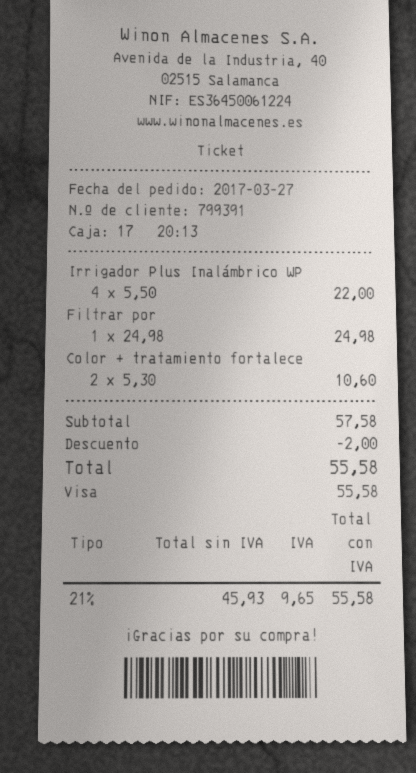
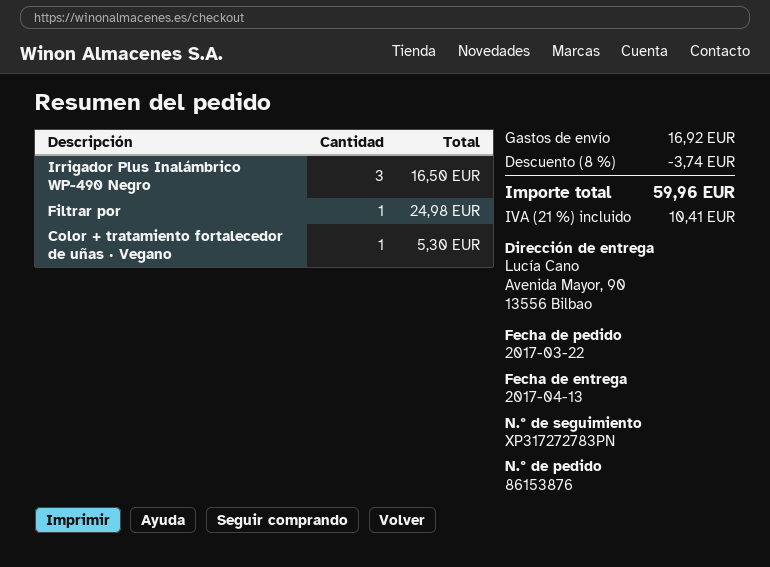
order date: 2017-03-27 -> 2017-03-22
Irrigador Plus Inalámbrico WP: 4 for 22.00 -> 3 for 16.50
Color + tratamiento fortalece: 2 for 10.60 -> 1 for 5.30
discount: 2.00 -> 3.74
shipping: none -> 16.92
tax: 21% = 9.65 -> 21% = 10.41
total: 55.58 -> 59.96

